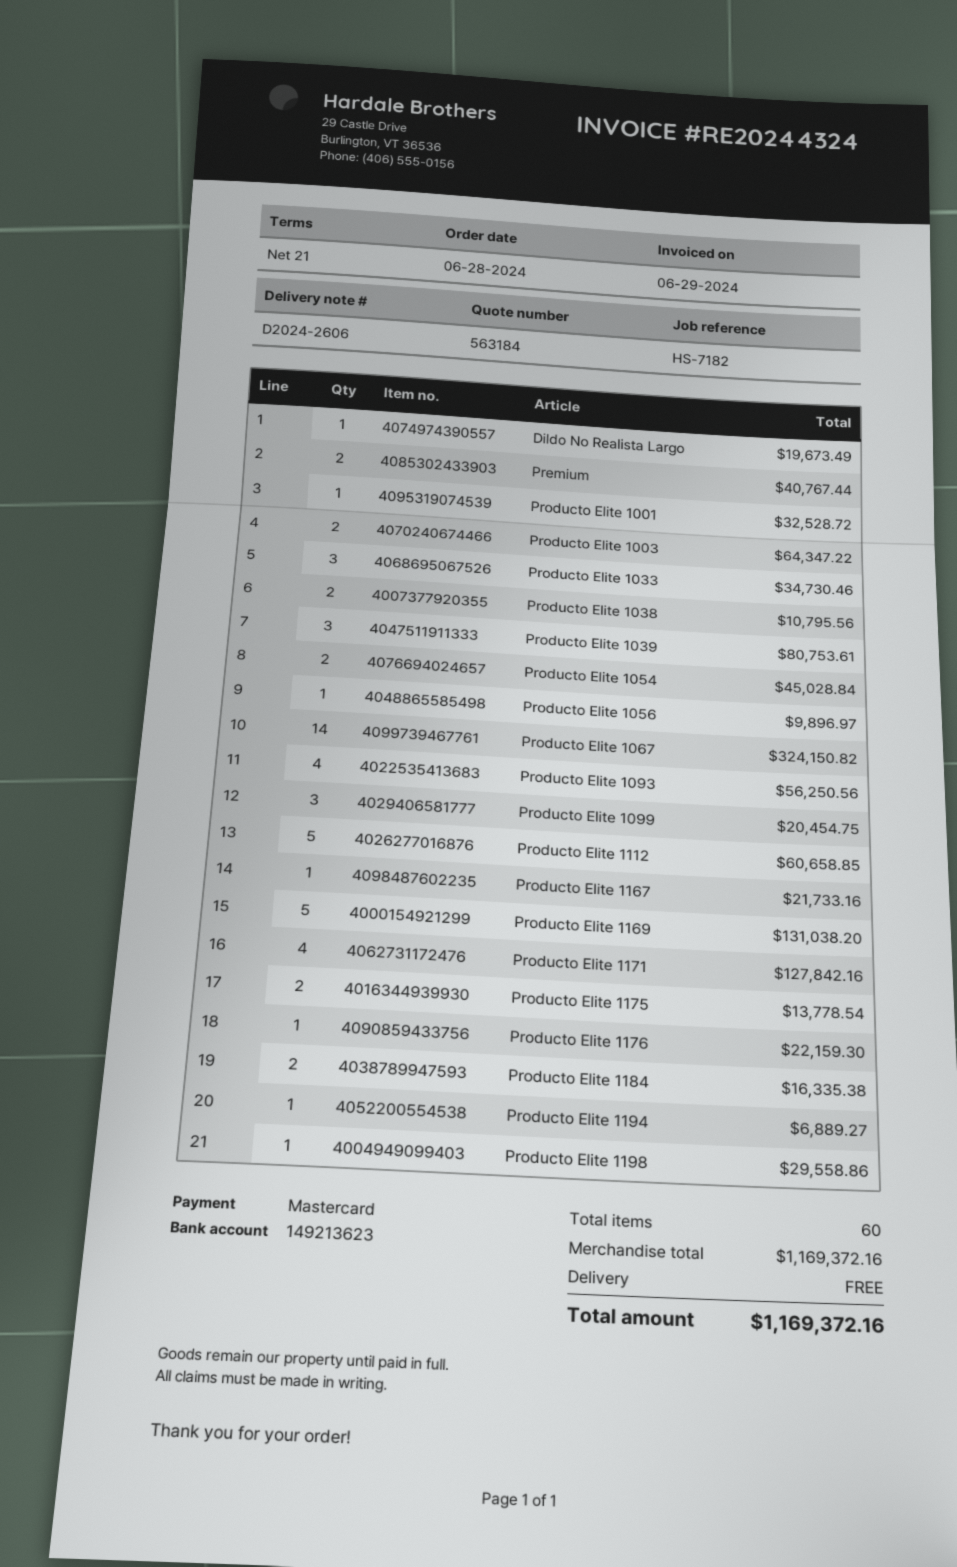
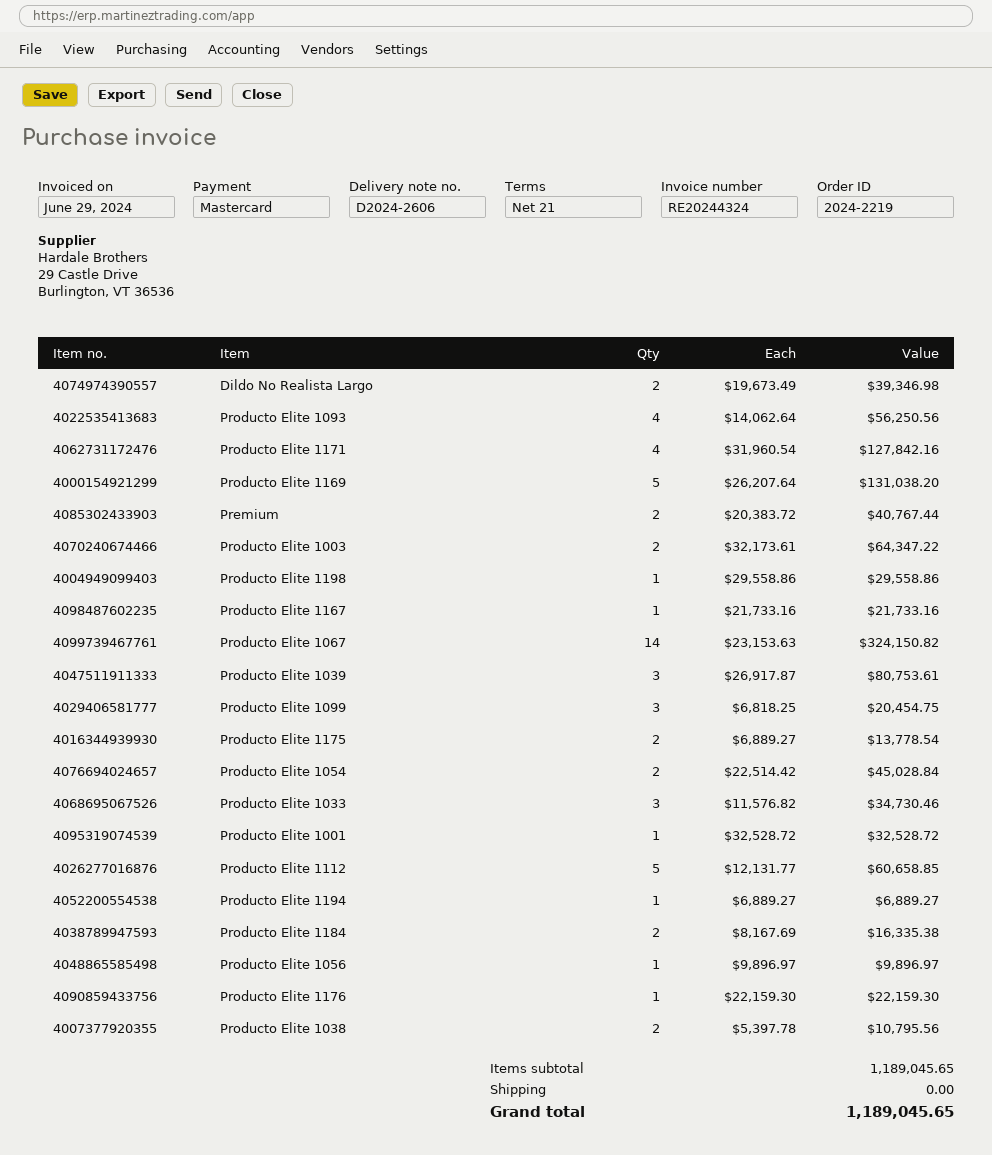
Dildo No Realista Largo: 1 for 19673.49 -> 2 for 39346.98
subtotal: 1169372.16 -> 1189045.65
total: 1169372.16 -> 1189045.65

